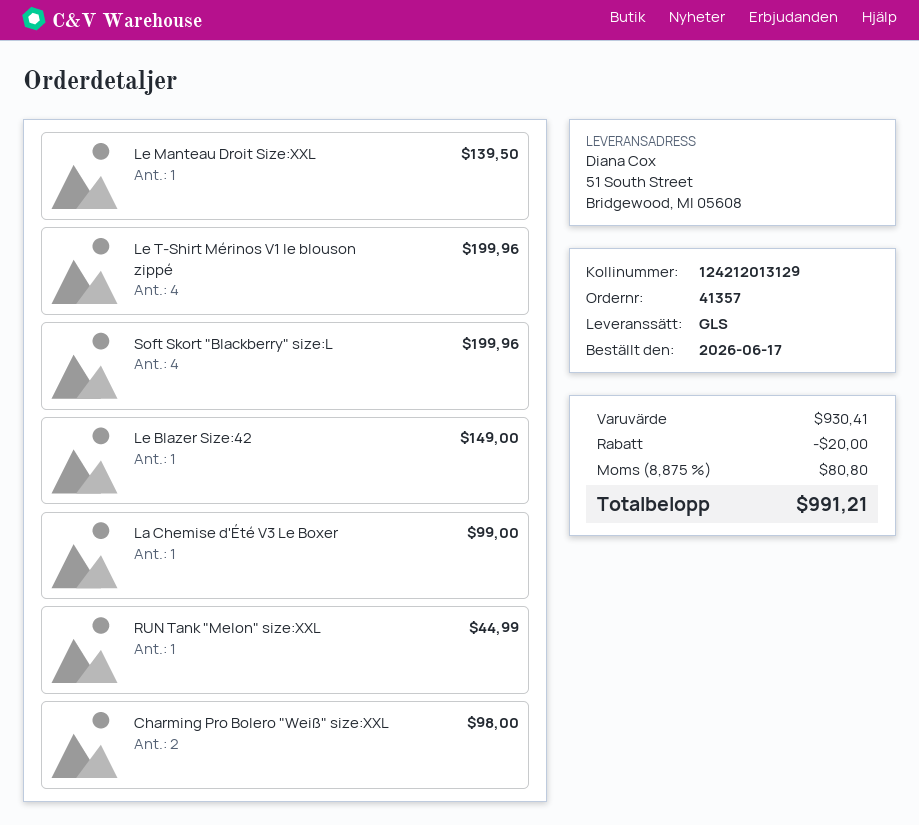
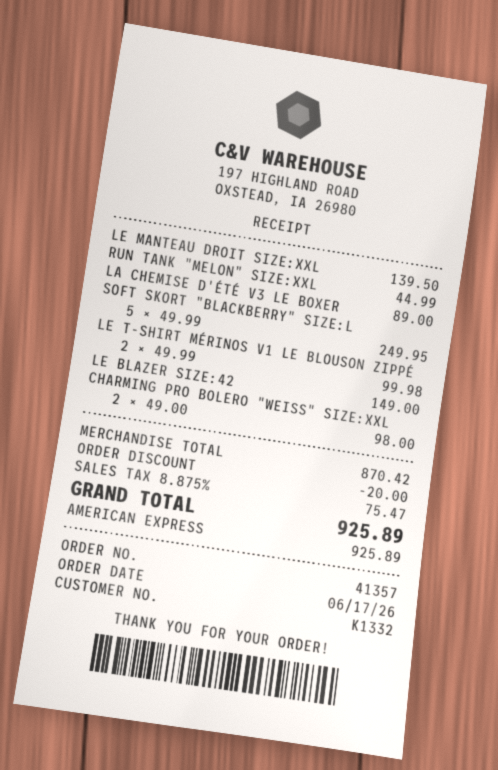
Le T-Shirt Mérinos V1 le blouson zippé: 4 for 199.96 -> 2 for 99.98
Soft Skort "Blackberry" size:L: 4 for 199.96 -> 5 for 249.95
La Chemise d'Été V3 Le Boxer: 1 for 99.00 -> 1 for 89.00
subtotal: 930.41 -> 870.42
tax: 8.875% = 80.80 -> 8.875% = 75.47
total: 991.21 -> 925.89

